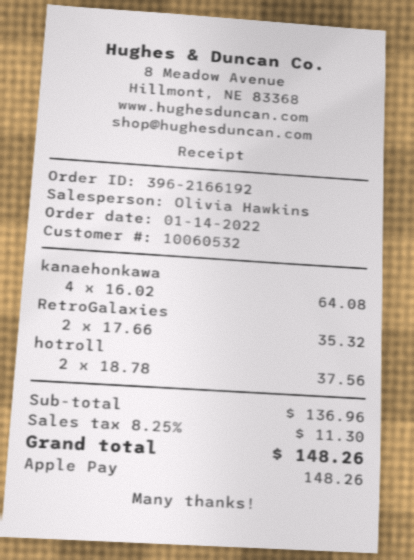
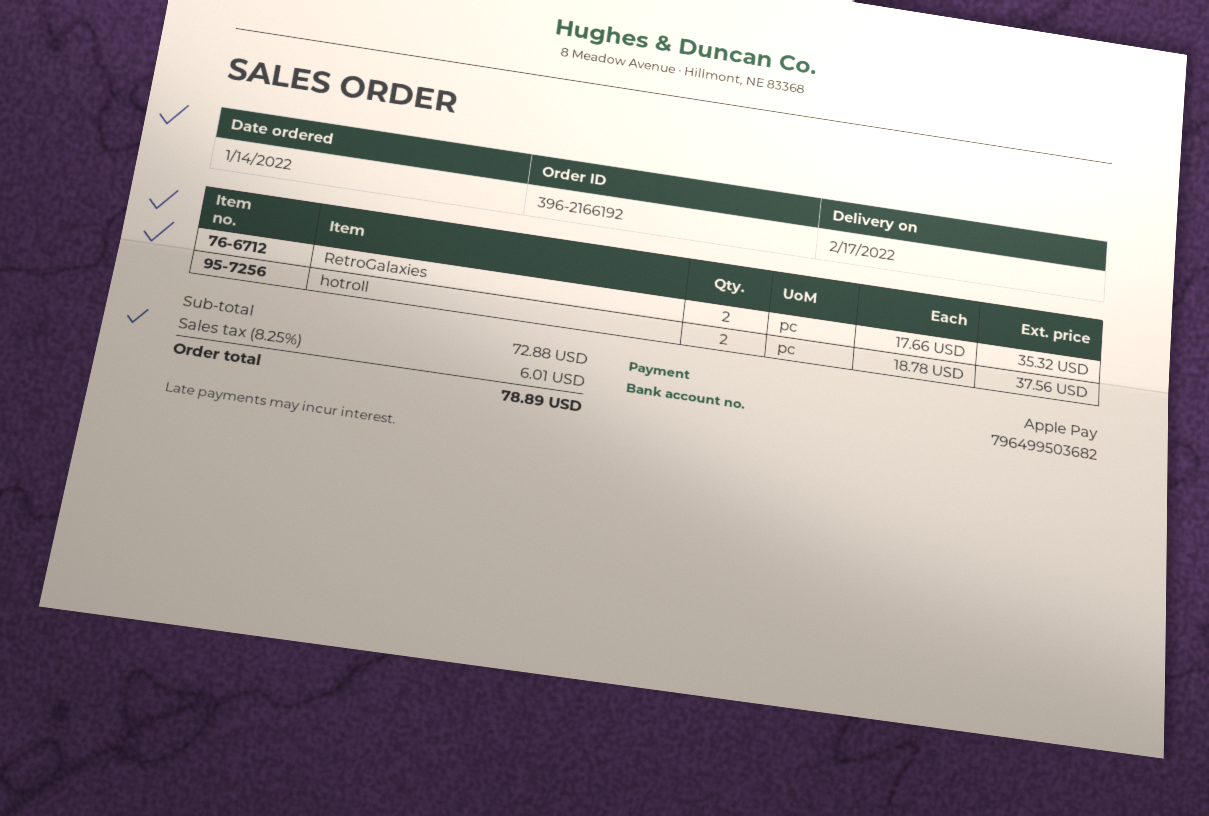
kanaehonkawa: 4 x 16.02 = 64.08 -> none
subtotal: 136.96 -> 72.88
tax: 8.25% = 11.30 -> 8.25% = 6.01
total: 148.26 -> 78.89

